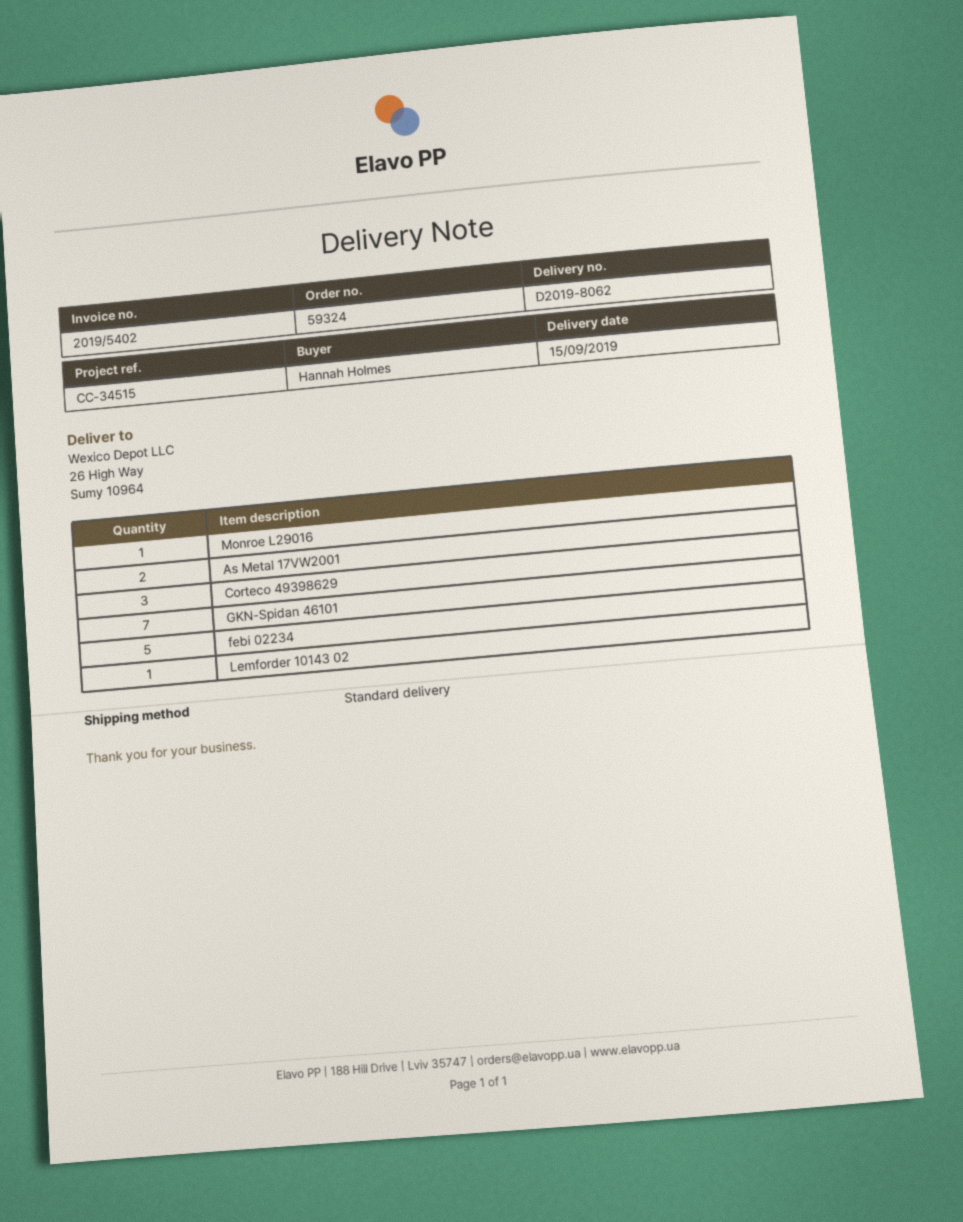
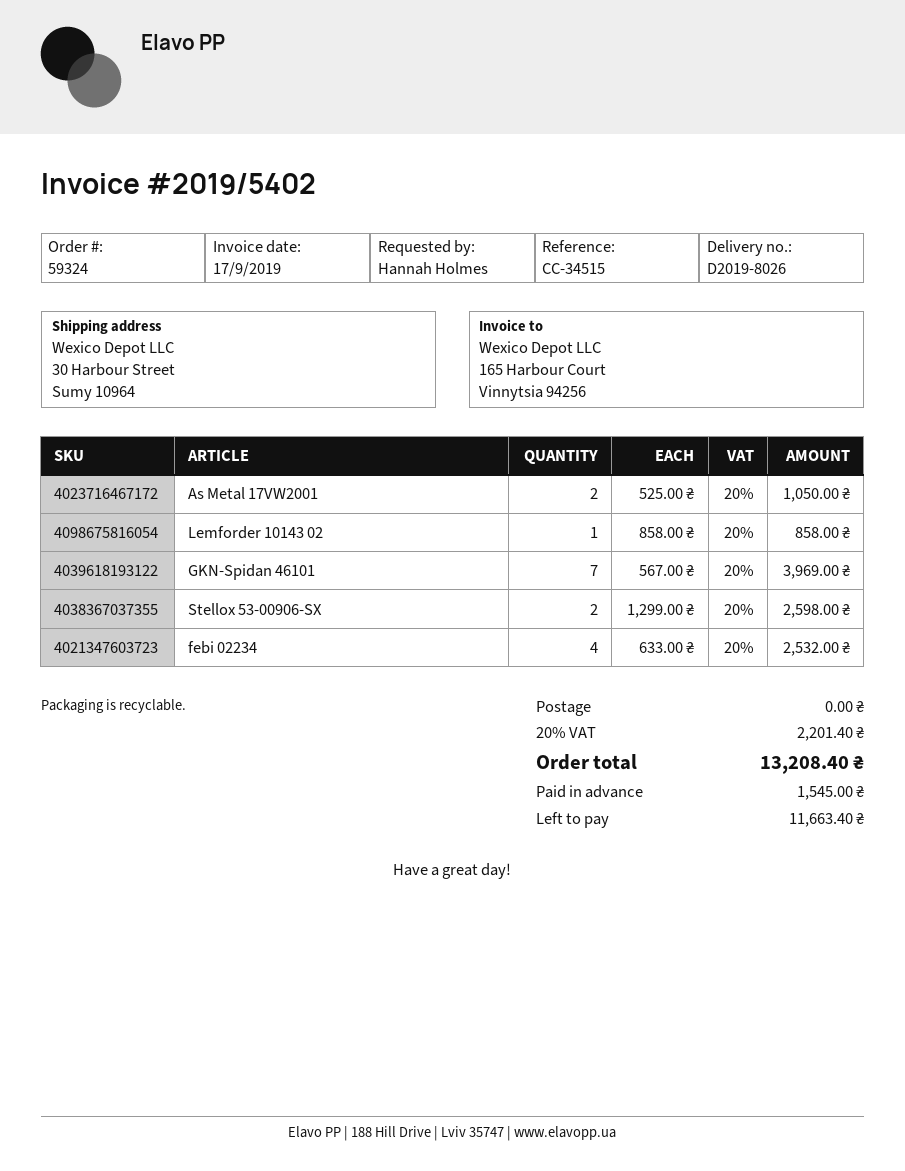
delivery note number: D2019-8062 -> D2019-8026
ship to: 26 High Way, Sumy 10964 -> 30 Harbour Street, Sumy 10964
Monroe L29016: 1 -> none
Corteco 49398629: 3 -> none
febi 02234: 5 -> 4
Stellox 53-00906-SX: none -> 2

